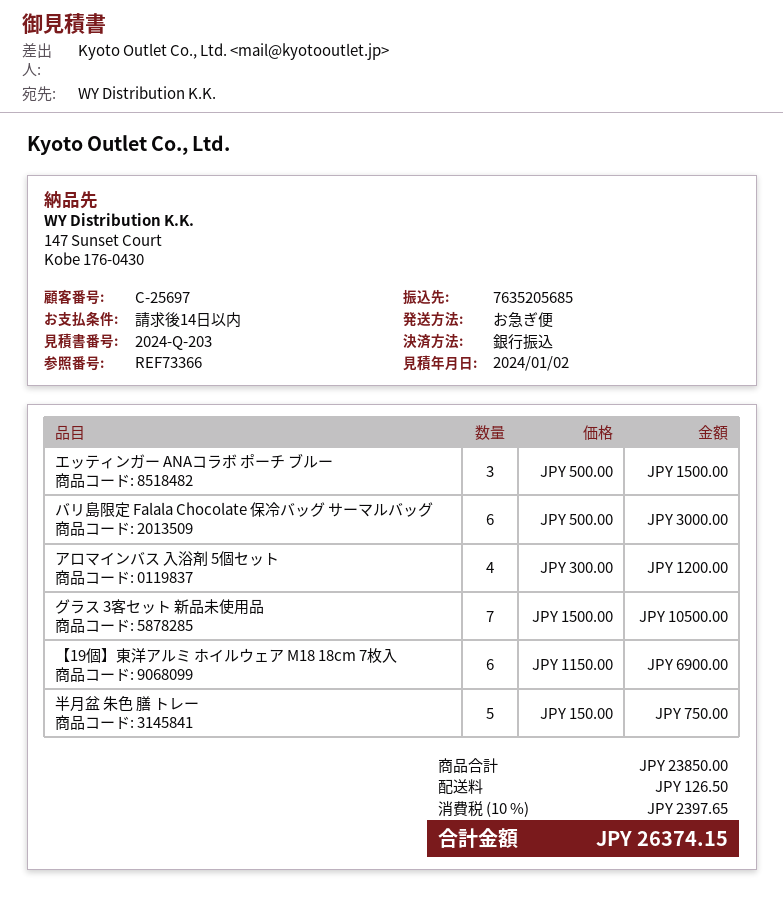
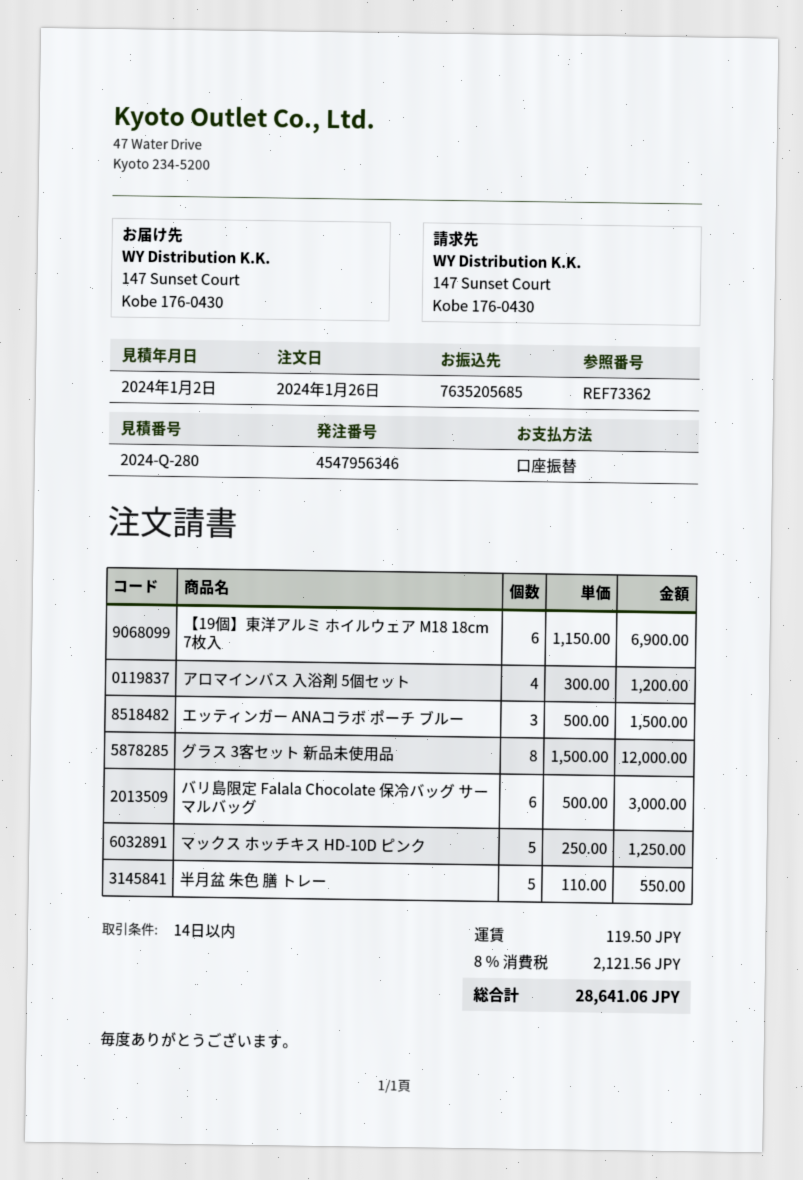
quote number: 2024-Q-203 -> 2024-Q-280
reference: REF73366 -> REF73362
payment method: bank transfer -> direct debit
グラス 3客セット 新品未使用品: 7 x 1500.00 = 10500.00 -> 8 x 1500.00 = 12000.00
半月盆 朱色 膳 トレー: 5 x 150.00 = 750.00 -> 5 x 110.00 = 550.00
マックス ホッチキス HD-10D ピンク: none -> 5 x 250.00 = 1250.00
shipping: 126.50 -> 119.50
tax: 10% = 2397.65 -> 8% = 2121.56
total: 26374.15 -> 28641.06

